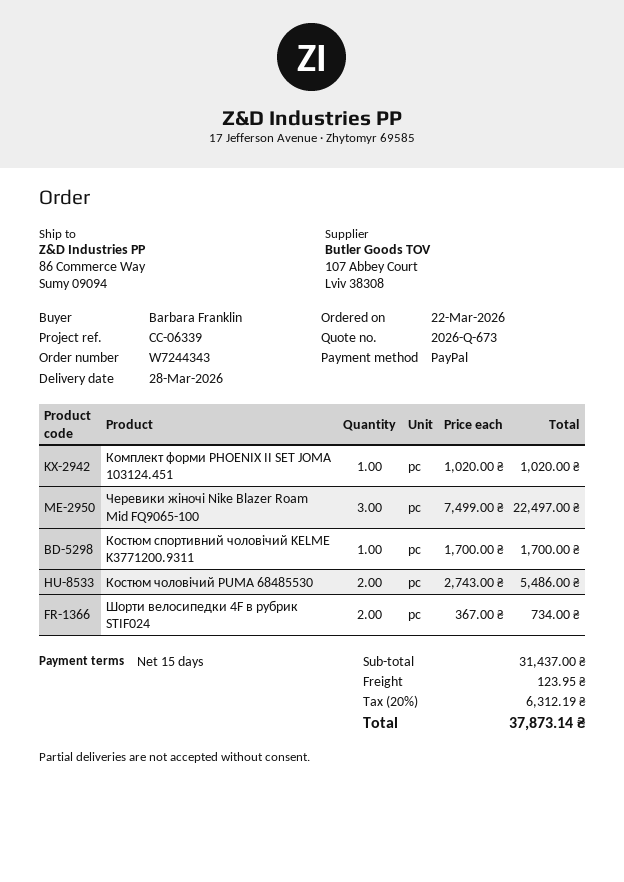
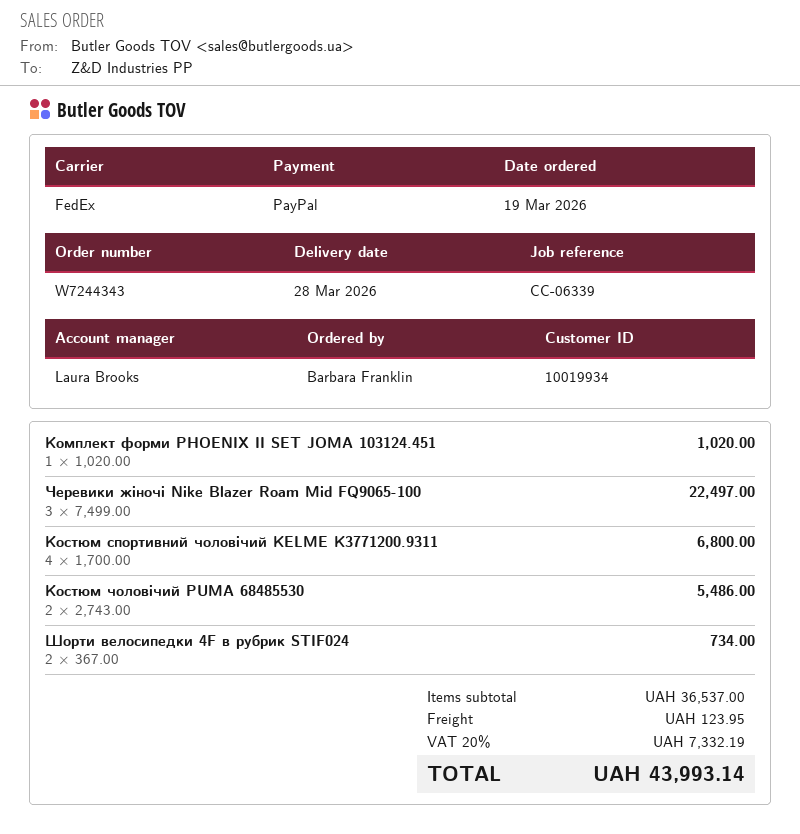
order date: 2026-03-22 -> 2026-03-19
Костюм спортивний чоловічий KELME K3771200.9311: 1 x 1700.00 = 1700.00 -> 4 x 1700.00 = 6800.00
subtotal: 31437.00 -> 36537.00
tax: 20% = 6312.19 -> 20% = 7332.19
total: 37873.14 -> 43993.14

